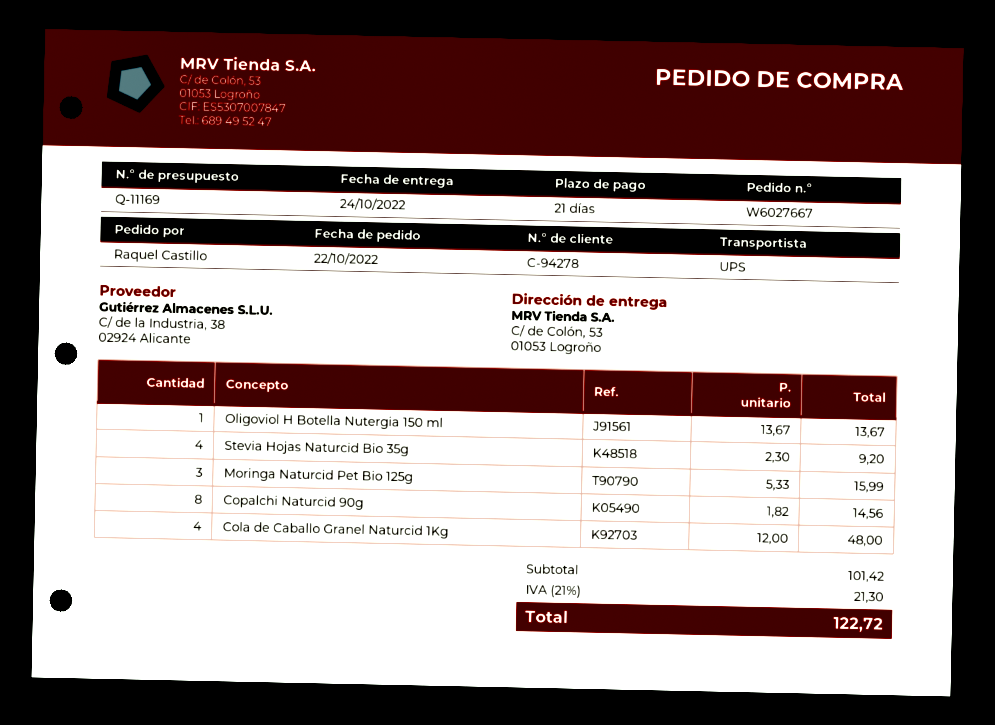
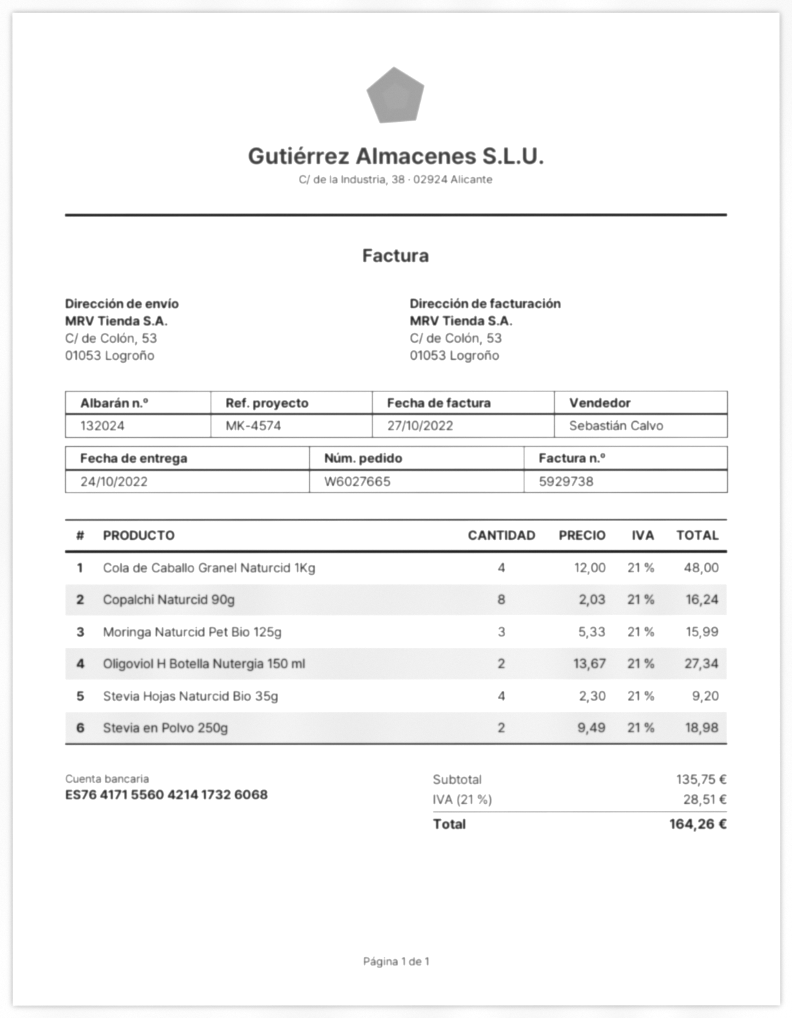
order number: W6027667 -> W6027665
Oligoviol H Botella Nutergia 150 ml: 1 x 13.67 = 13.67 -> 2 x 13.67 = 27.34
Copalchi Naturcid 90g: 8 x 1.82 = 14.56 -> 8 x 2.03 = 16.24
Stevia en Polvo 250g: none -> 2 x 9.49 = 18.98
subtotal: 101.42 -> 135.75
tax: 21% = 21.30 -> 21% = 28.51
total: 122.72 -> 164.26

